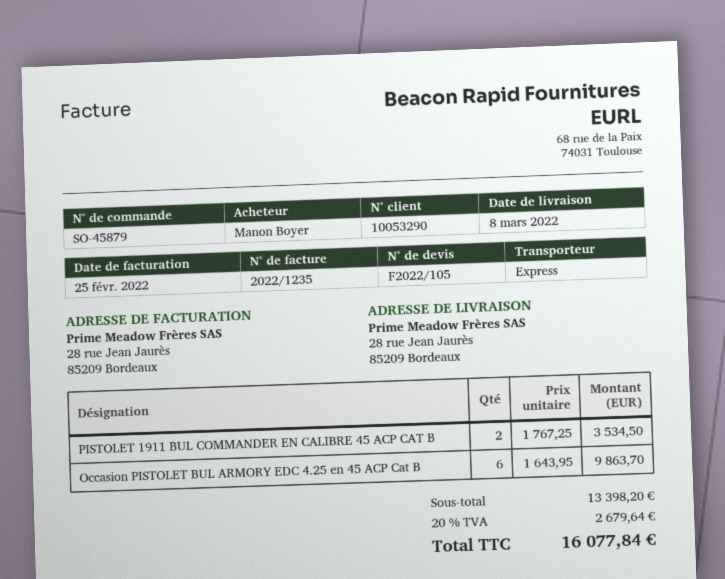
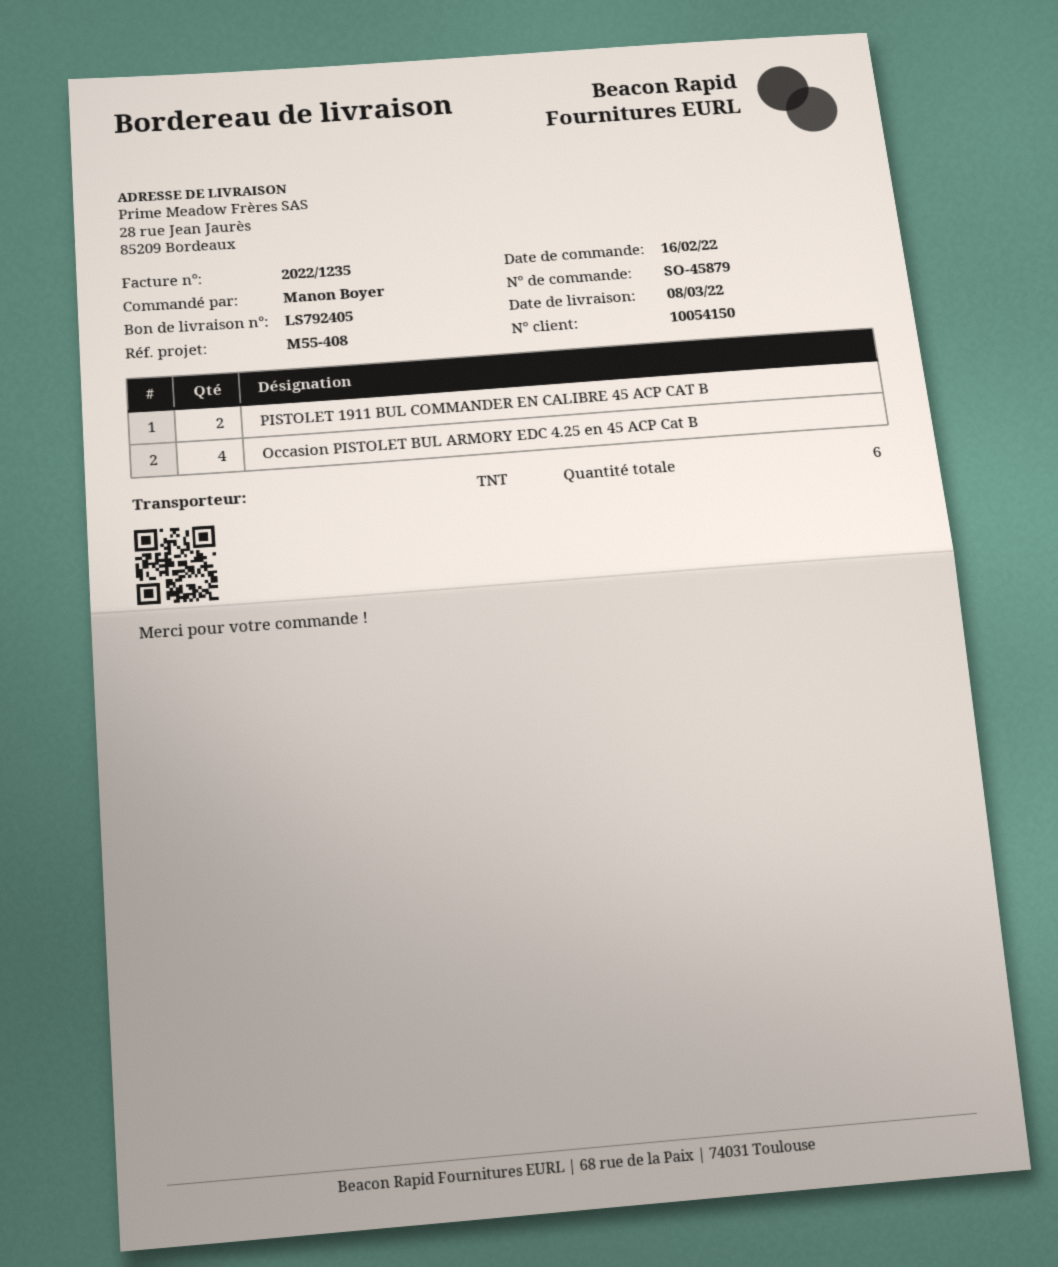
customer number: 10053290 -> 10054150
shipping method: express -> TNT
Occasion PISTOLET BUL ARMORY EDC 4.25 en 45 ACP Cat B: 6 -> 4

